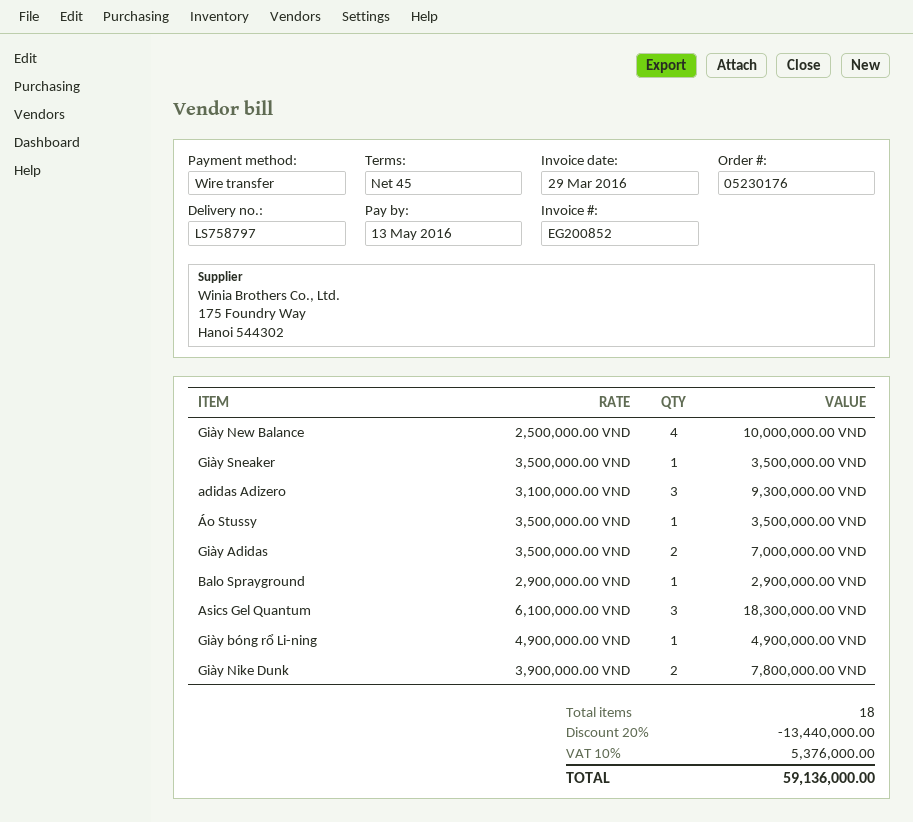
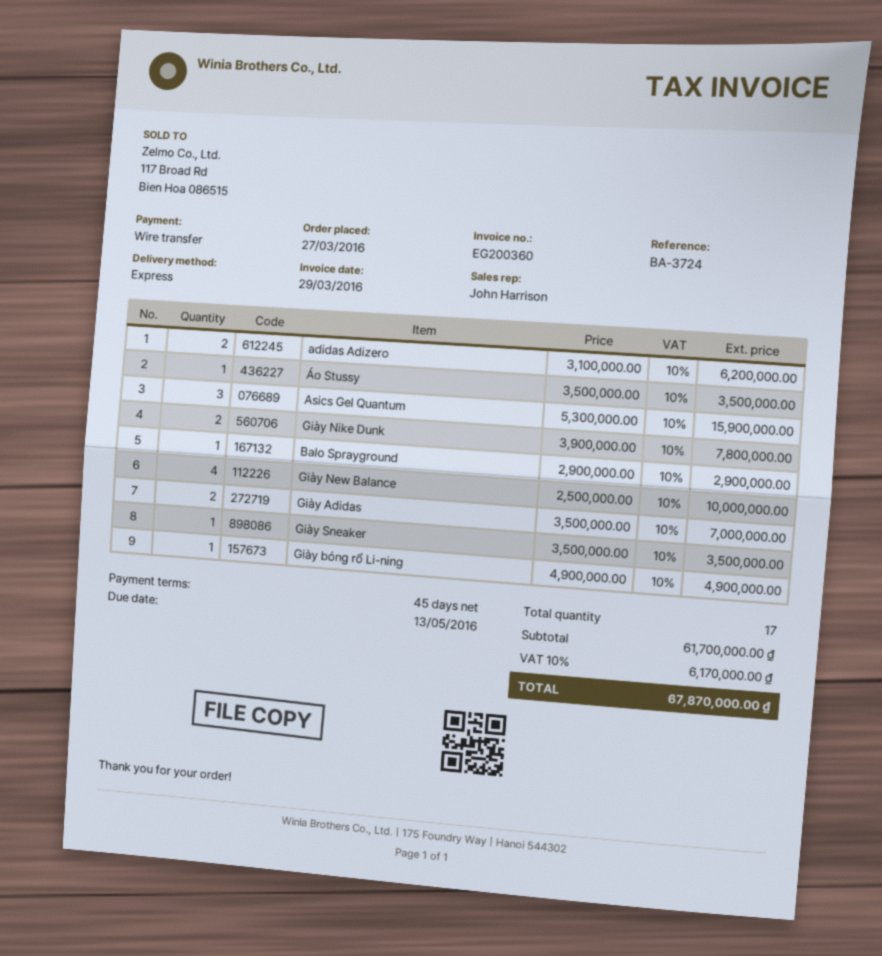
invoice number: EG200852 -> EG200360
adidas Adizero: 3 x 3100000.00 = 9300000.00 -> 2 x 3100000.00 = 6200000.00
Asics Gel Quantum: 3 x 6100000.00 = 18300000.00 -> 3 x 5300000.00 = 15900000.00
total quantity: 18 -> 17
discount: 20% = 13440000.00 -> none
tax: 10% = 5376000.00 -> 10% = 6170000.00
total: 59136000.00 -> 67870000.00

